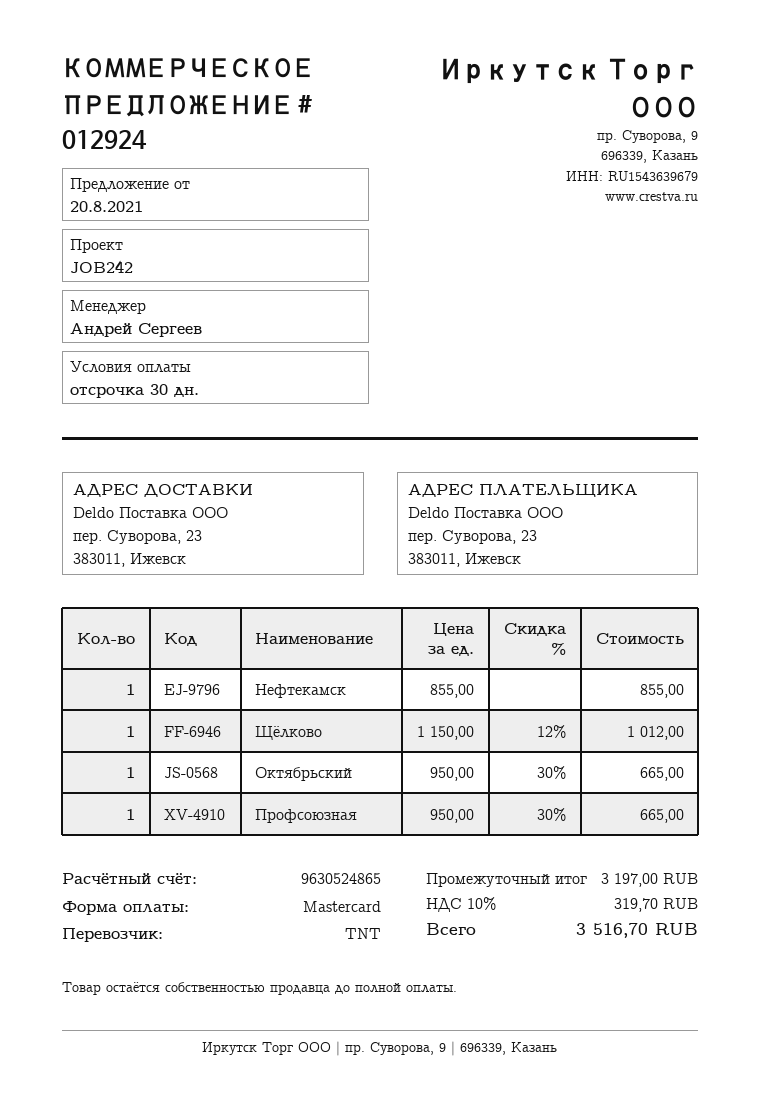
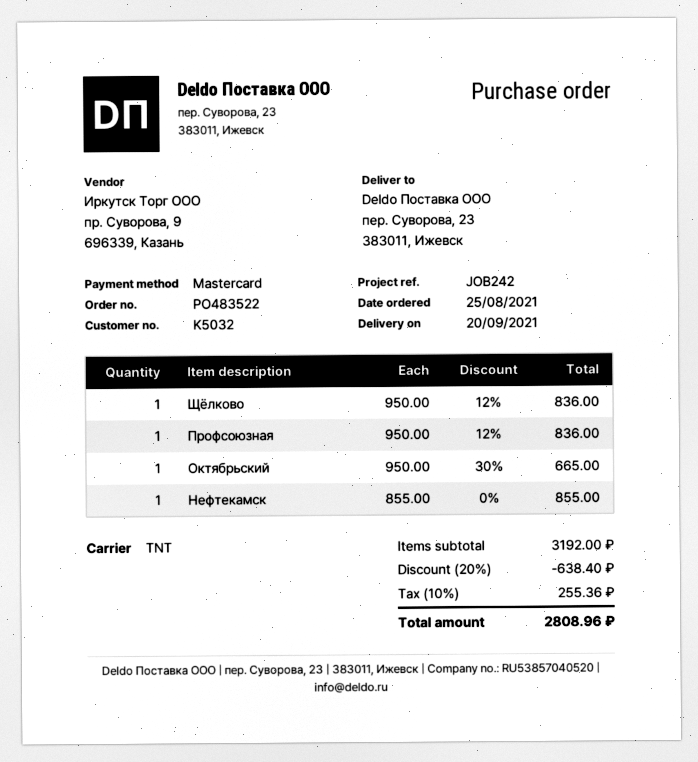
Щёлково: 1 x 1150.00 - 12% = 1012.00 -> 1 x 950.00 - 12% = 836.00
Профсоюзная: 1 x 950.00 - 30% = 665.00 -> 1 x 950.00 - 12% = 836.00
subtotal: 3197.00 -> 3192.00
discount: none -> 20% = 638.40
tax: 10% = 319.70 -> 10% = 255.36
total: 3516.70 -> 2808.96

